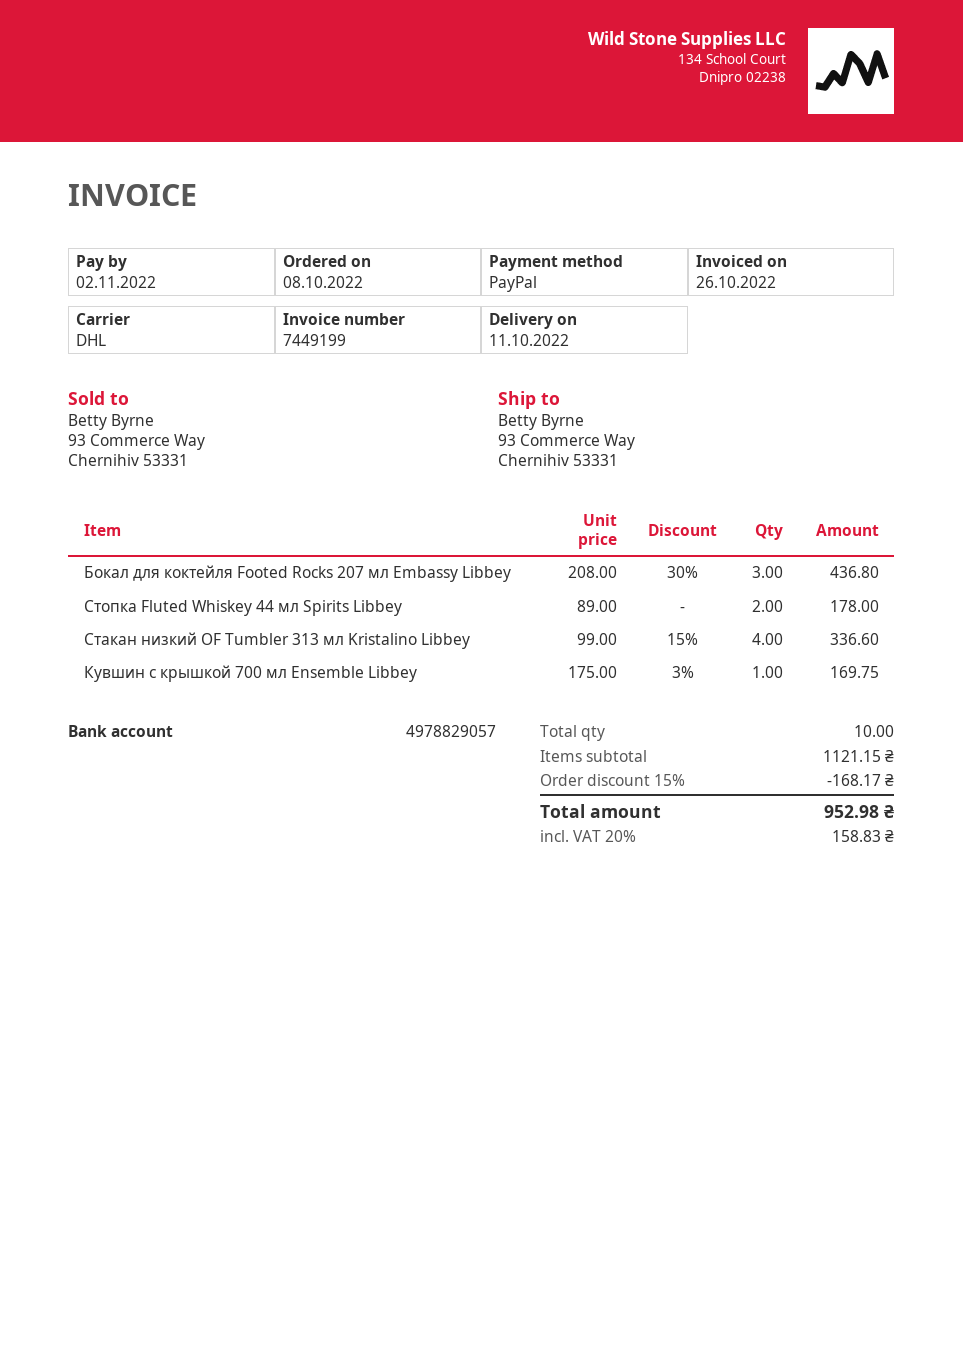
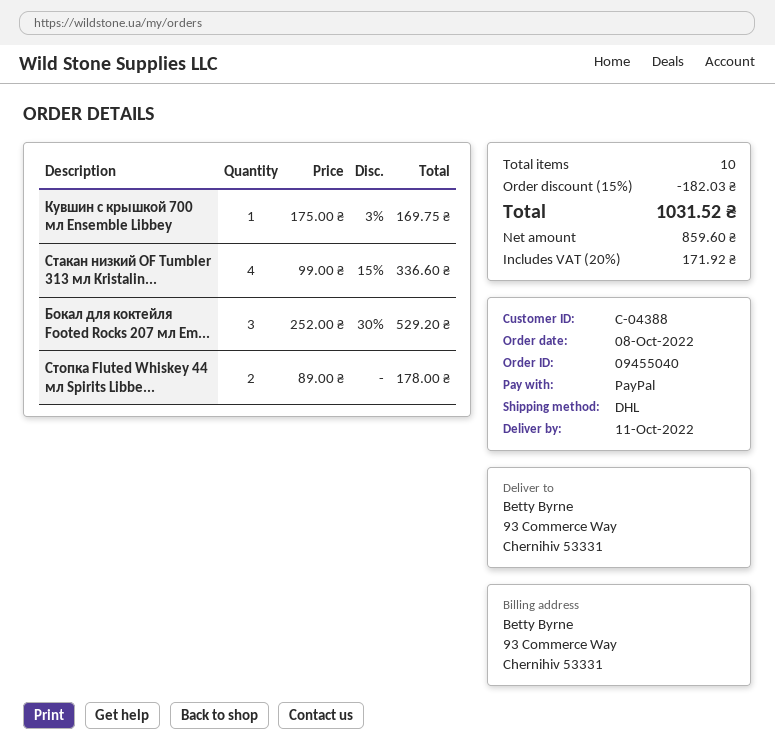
Бокал для коктейля Footed Rocks 207 мл Embassy Libbey: 3 x 208.00 - 30% = 436.80 -> 3 x 252.00 - 30% = 529.20
discount: 15% = 168.17 -> 15% = 182.03
tax: 20% = 158.83 -> 20% = 171.92
total: 952.98 -> 1031.52

